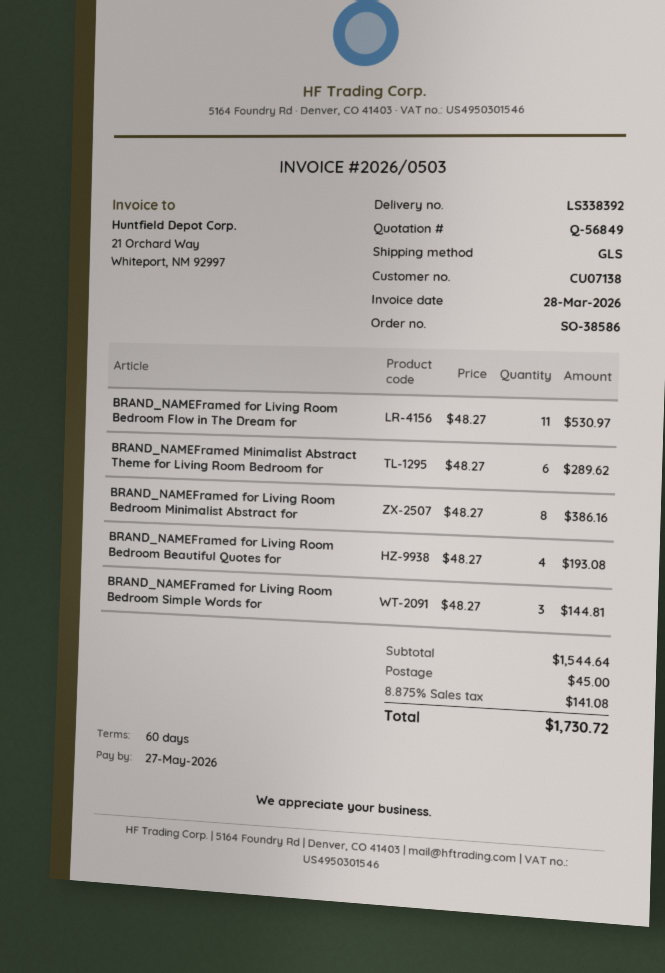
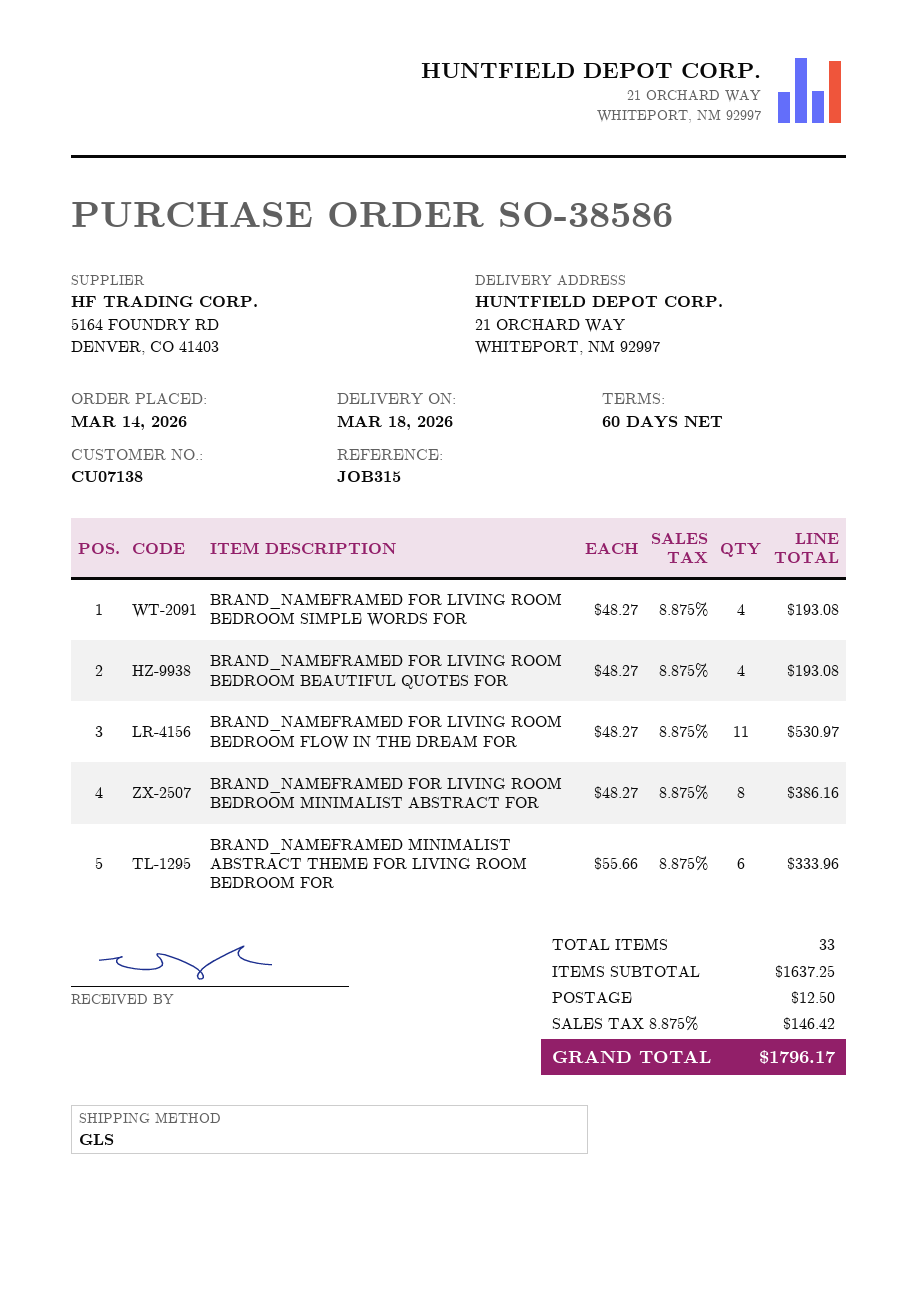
BRAND_NAMEFramed Minimalist Abstract Theme for Living Room Bedroom for: 6 x 48.27 = 289.62 -> 6 x 55.66 = 333.96
BRAND_NAMEFramed for Living Room Bedroom Simple Words for: 3 x 48.27 = 144.81 -> 4 x 48.27 = 193.08
subtotal: 1544.64 -> 1637.25
shipping: 45.00 -> 12.50
tax: 8.875% = 141.08 -> 8.875% = 146.42
total: 1730.72 -> 1796.17

